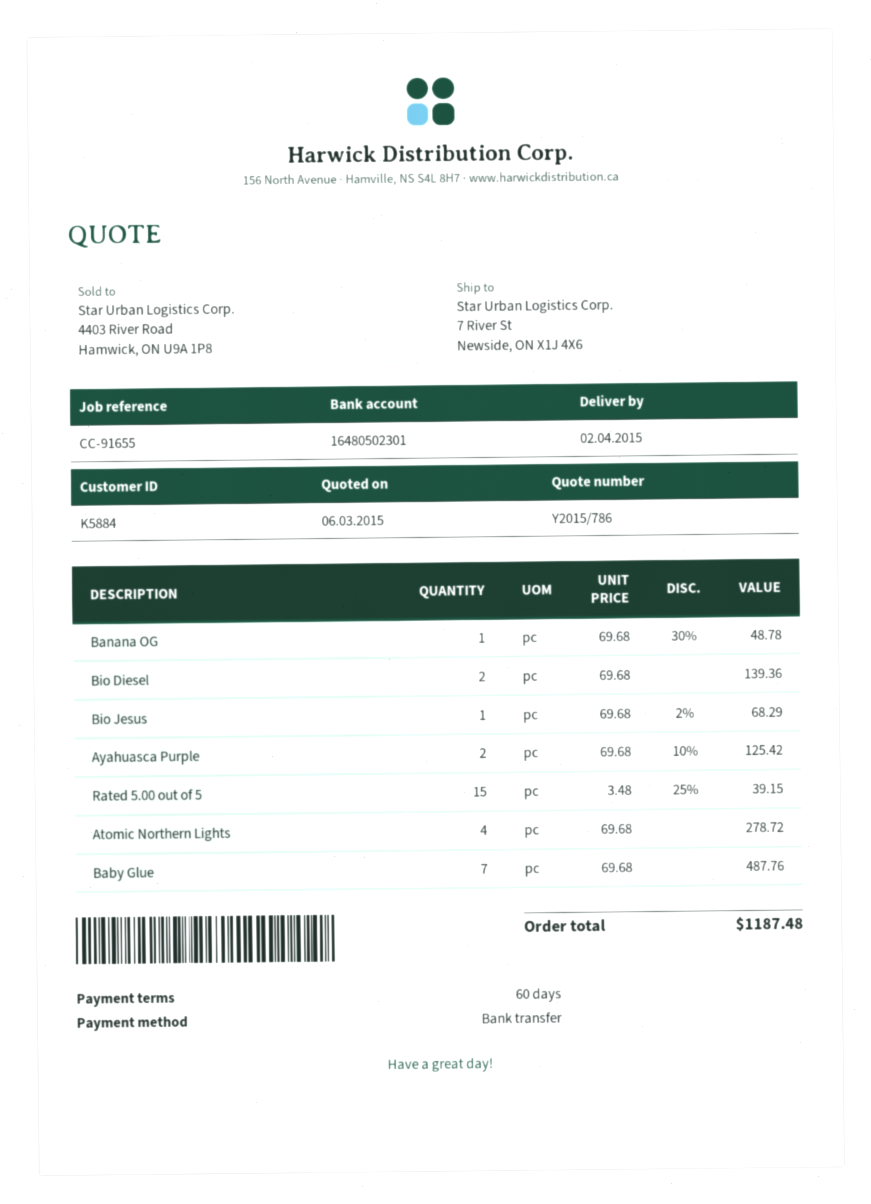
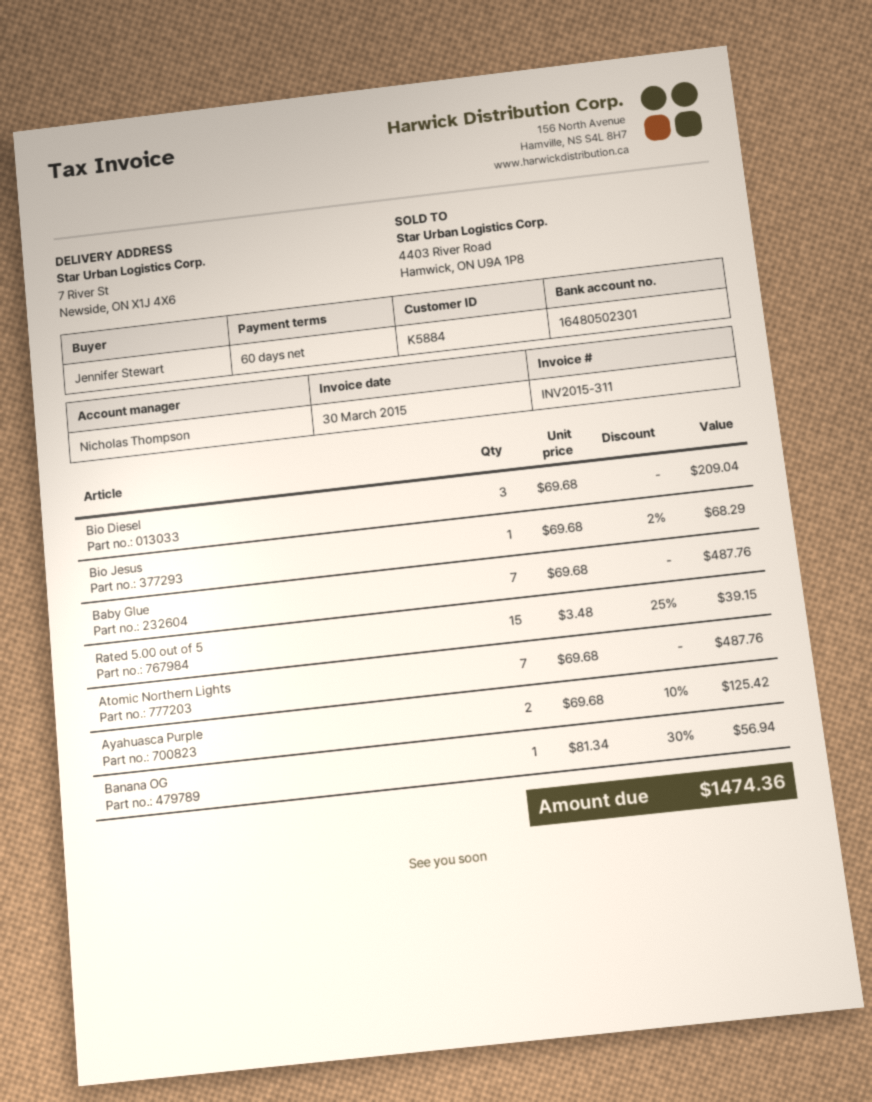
Banana OG: 1 x 69.68 - 30% = 48.78 -> 1 x 81.34 - 30% = 56.94
Bio Diesel: 2 x 69.68 = 139.36 -> 3 x 69.68 = 209.04
Atomic Northern Lights: 4 x 69.68 = 278.72 -> 7 x 69.68 = 487.76
total: 1187.48 -> 1474.36

